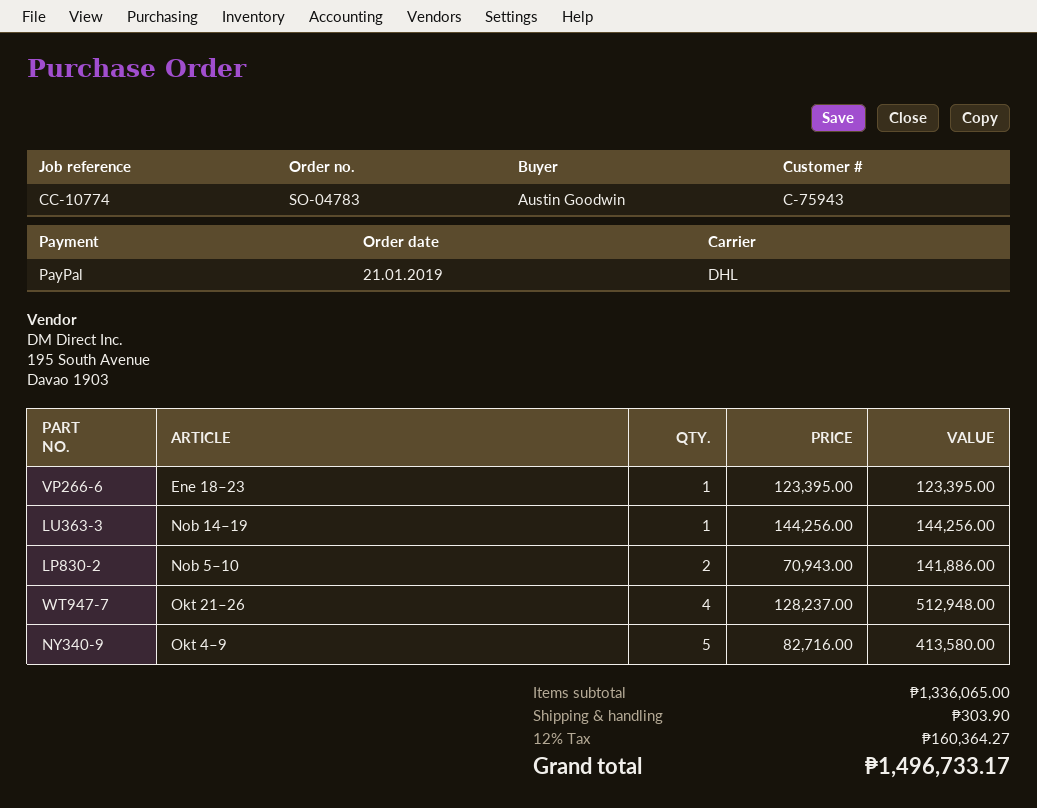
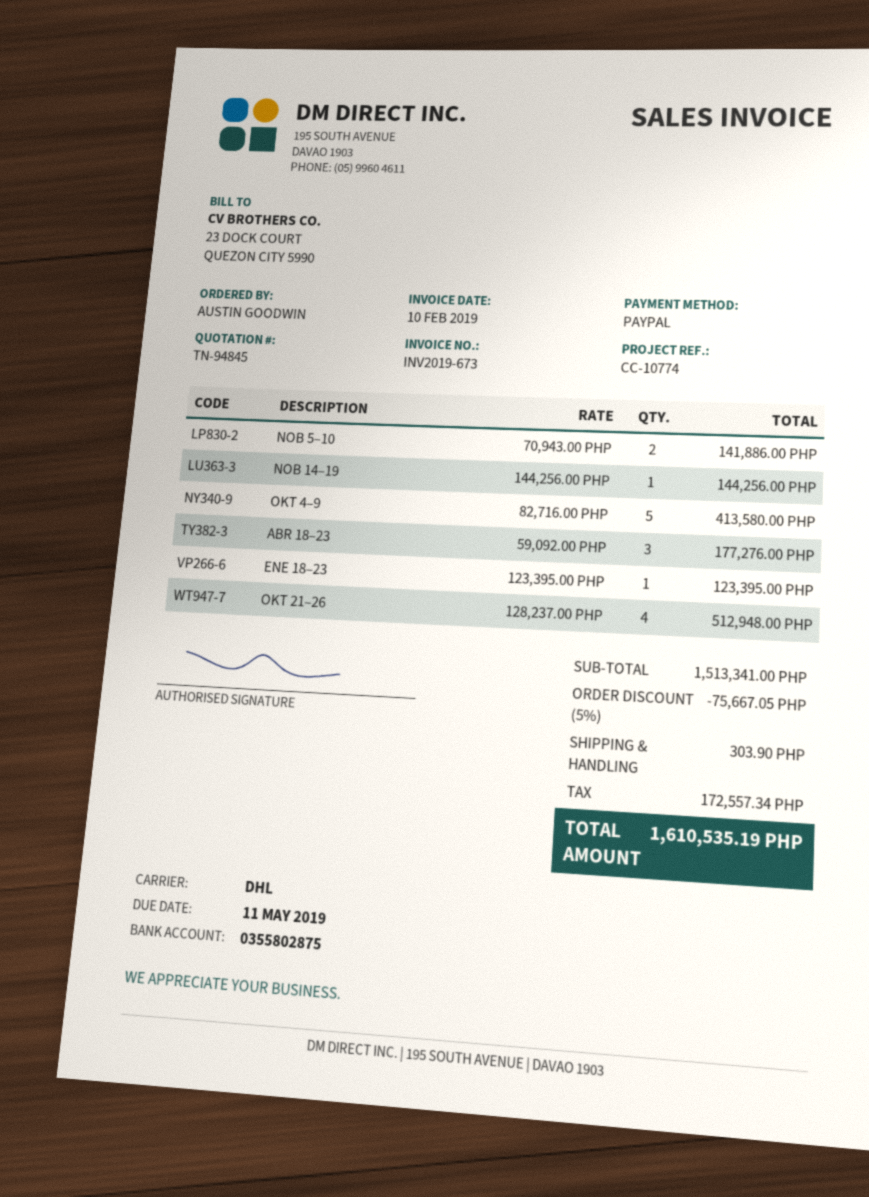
ABR 18–23: none -> 3 x 59092.00 = 177276.00
subtotal: 1336065.00 -> 1513341.00
discount: none -> 5% = 75667.05
tax: 160364.27 -> 172557.34
total: 1496733.17 -> 1610535.19

